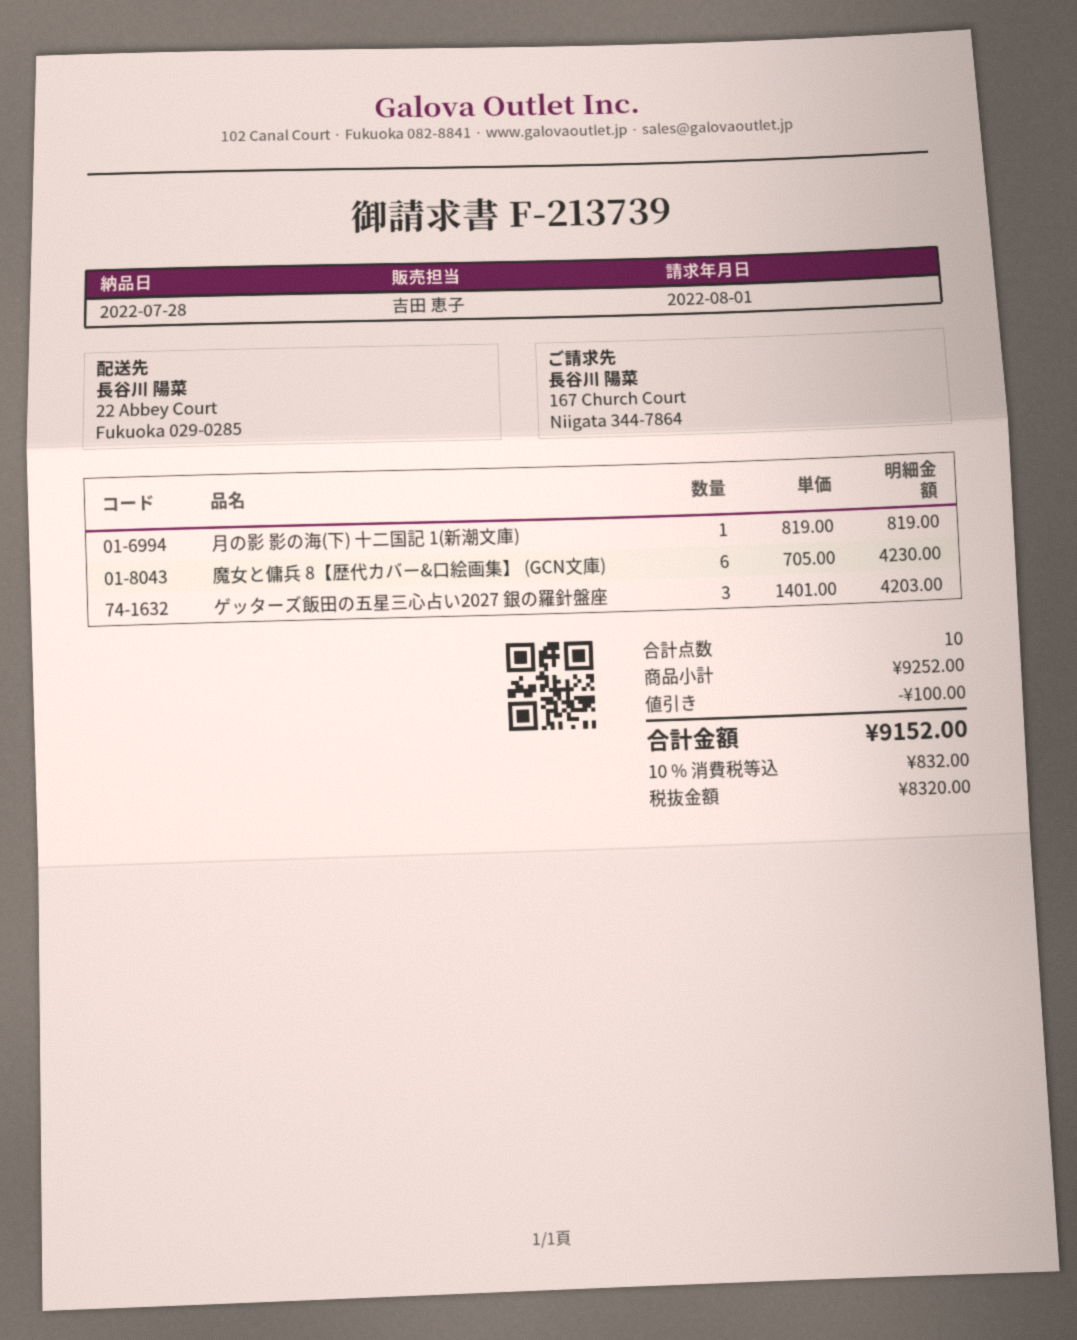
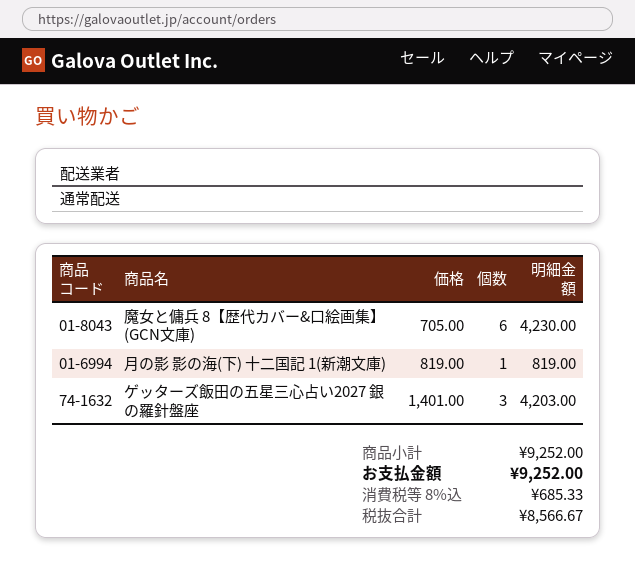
discount: 100.00 -> none
net: 8320.00 -> 8566.67
tax: 10% = 832.00 -> 8% = 685.33
total: 9152.00 -> 9252.00

